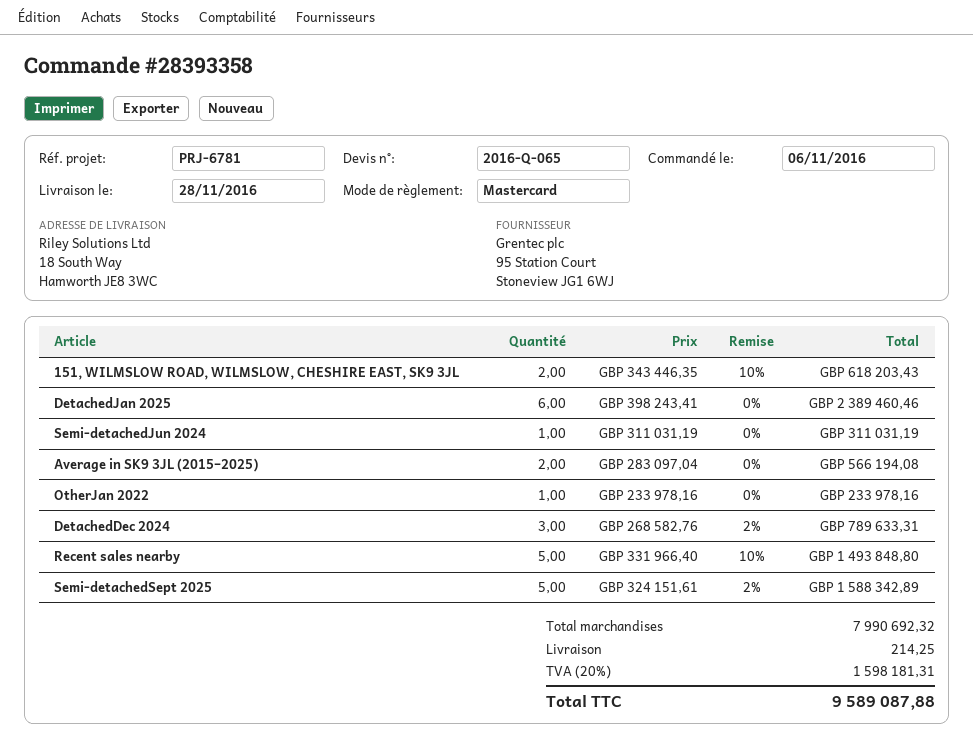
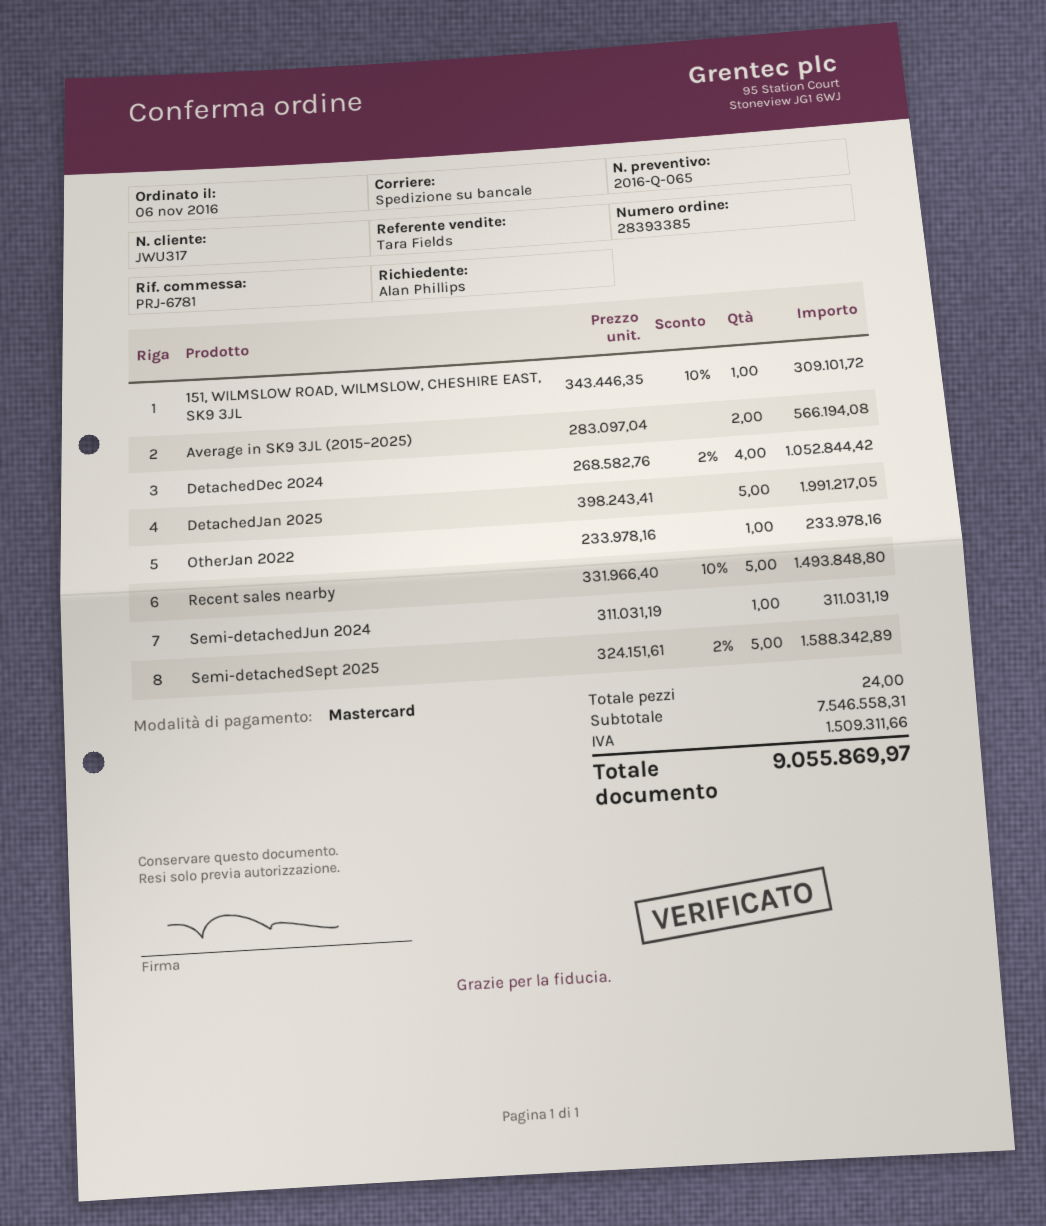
order number: 28393358 -> 28393385
151, WILMSLOW ROAD, WILMSLOW, CHESHIRE EAST, SK9 3JL: 2 x 343446.35 - 10% = 618203.43 -> 1 x 343446.35 - 10% = 309101.72
DetachedJan 2025: 6 x 398243.41 = 2389460.46 -> 5 x 398243.41 = 1991217.05
DetachedDec 2024: 3 x 268582.76 - 2% = 789633.31 -> 4 x 268582.76 - 2% = 1052844.42
subtotal: 7990692.32 -> 7546558.31
shipping: 214.25 -> none
tax: 1598181.31 -> 1509311.66
total: 9589087.88 -> 9055869.97

